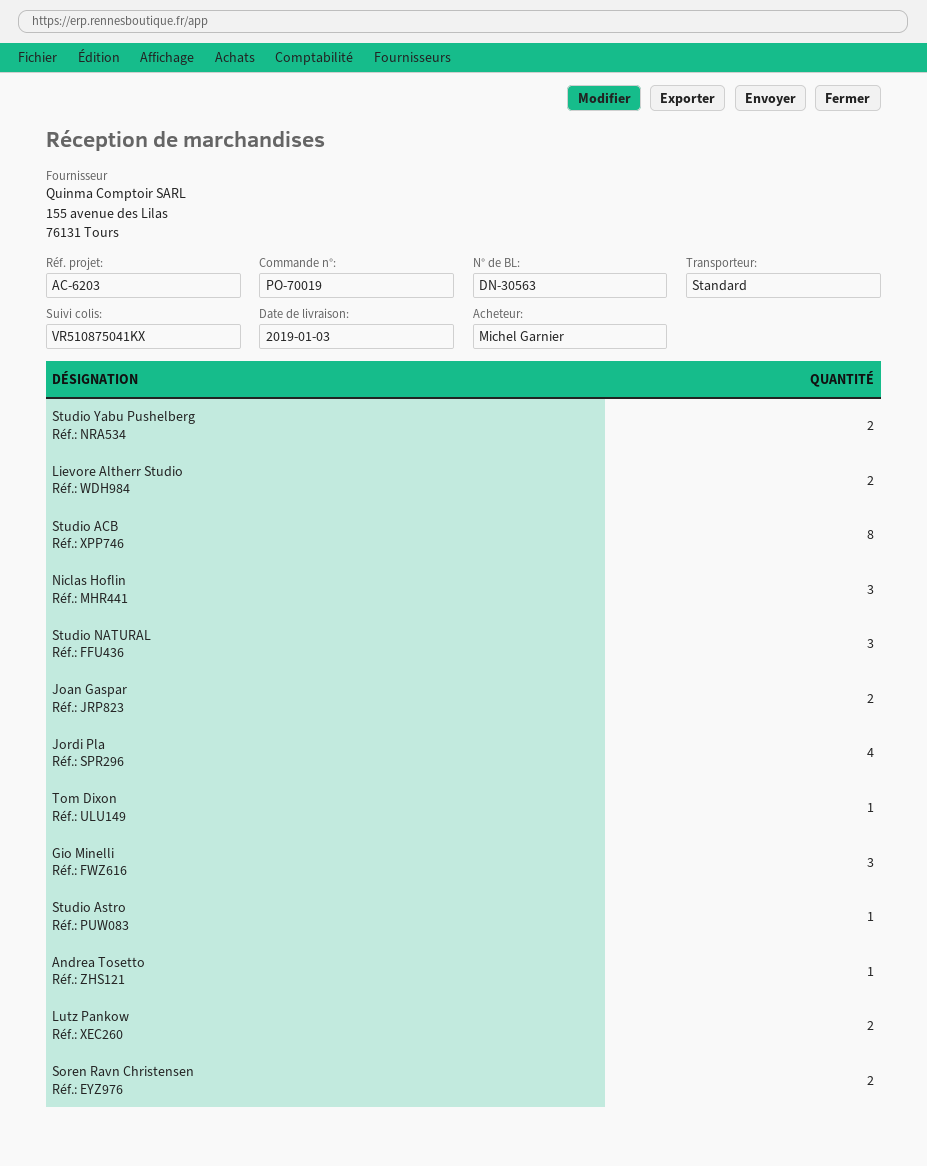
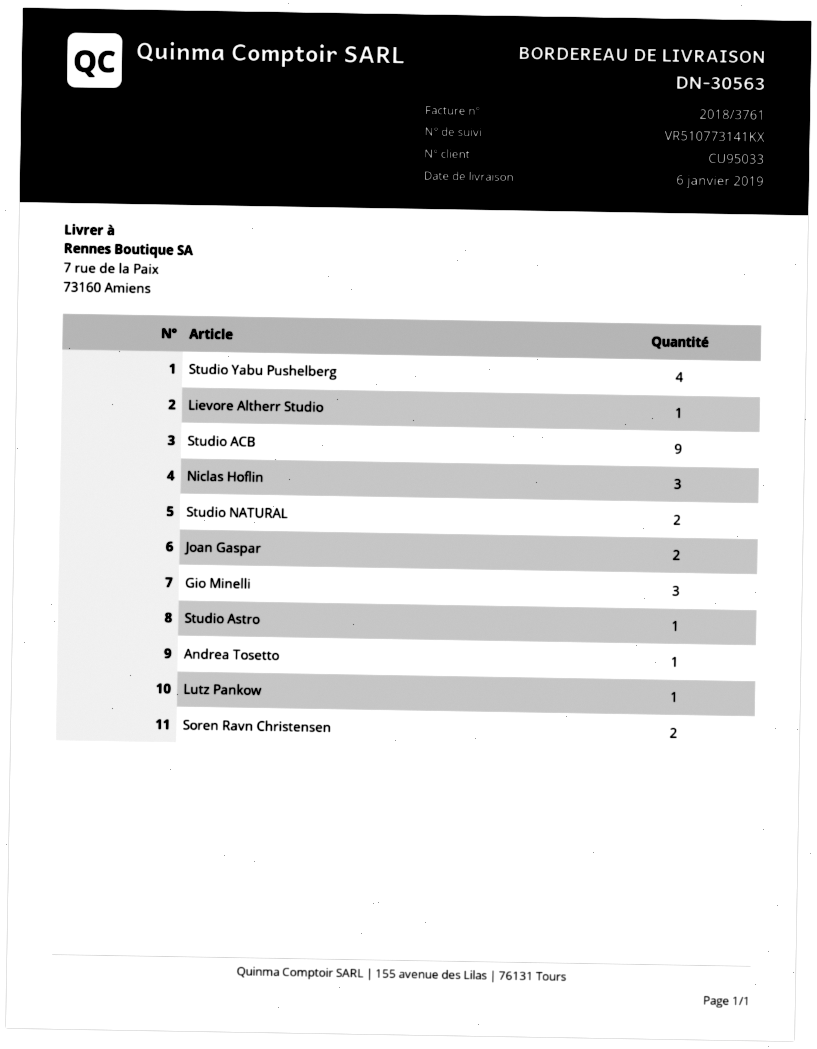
delivery date: 2019-01-03 -> 2019-01-06
tracking number: VR510875041KX -> VR510773141KX
Studio Yabu Pushelberg: 2 -> 4
Lievore Altherr Studio: 2 -> 1
Studio ACB: 8 -> 9
Studio NATURAL: 3 -> 2
Jordi Pla: 4 -> none
Tom Dixon: 1 -> none
Lutz Pankow: 2 -> 1

